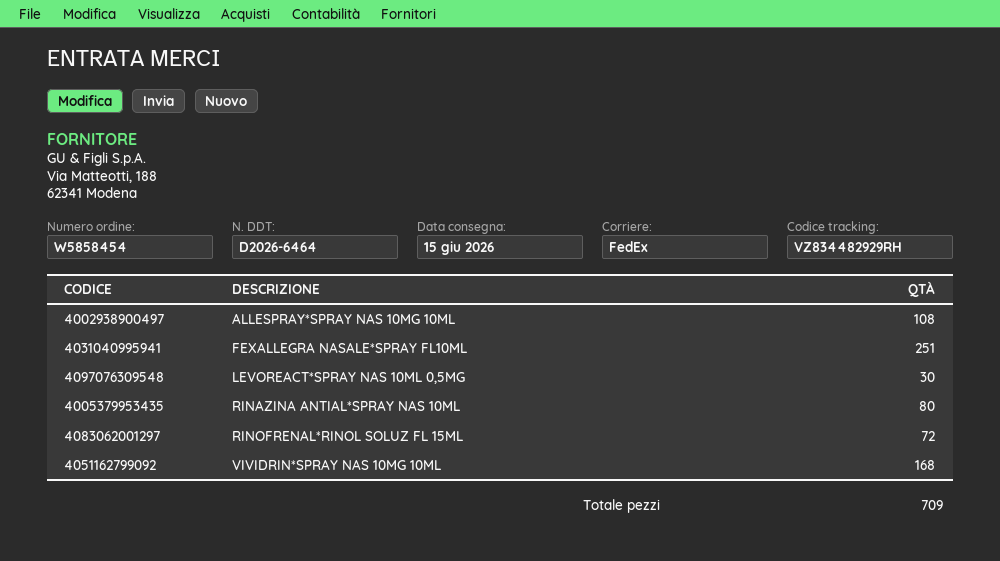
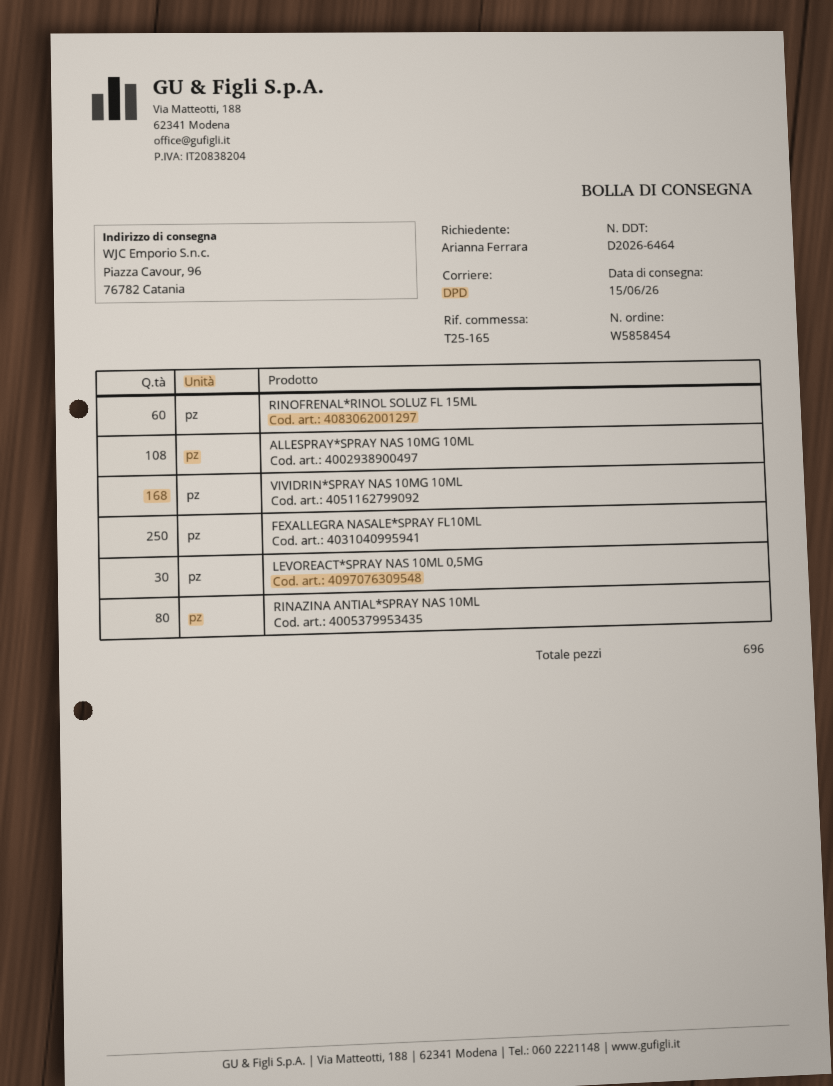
shipping method: FedEx -> DPD
FEXALLEGRA NASALE*SPRAY FL10ML: 251 -> 250
RINOFRENAL*RINOL SOLUZ FL 15ML: 72 -> 60
total quantity: 709 -> 696

